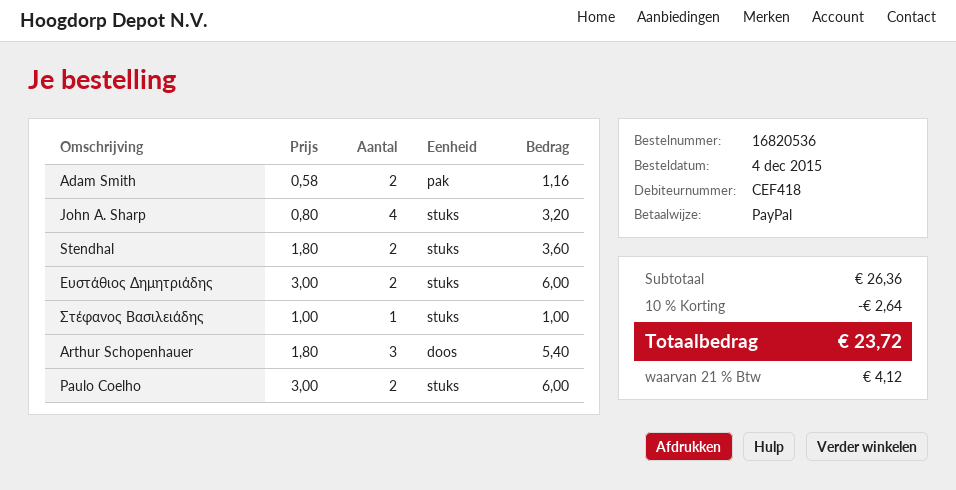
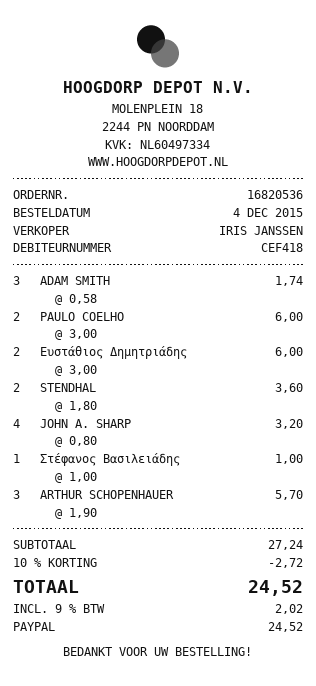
Adam Smith: 2 x 0.58 = 1.16 -> 3 x 0.58 = 1.74
Arthur Schopenhauer: 3 x 1.80 = 5.40 -> 3 x 1.90 = 5.70
subtotal: 26.36 -> 27.24
discount: 10% = 2.64 -> 10% = 2.72
tax: 21% = 4.12 -> 9% = 2.02
total: 23.72 -> 24.52

